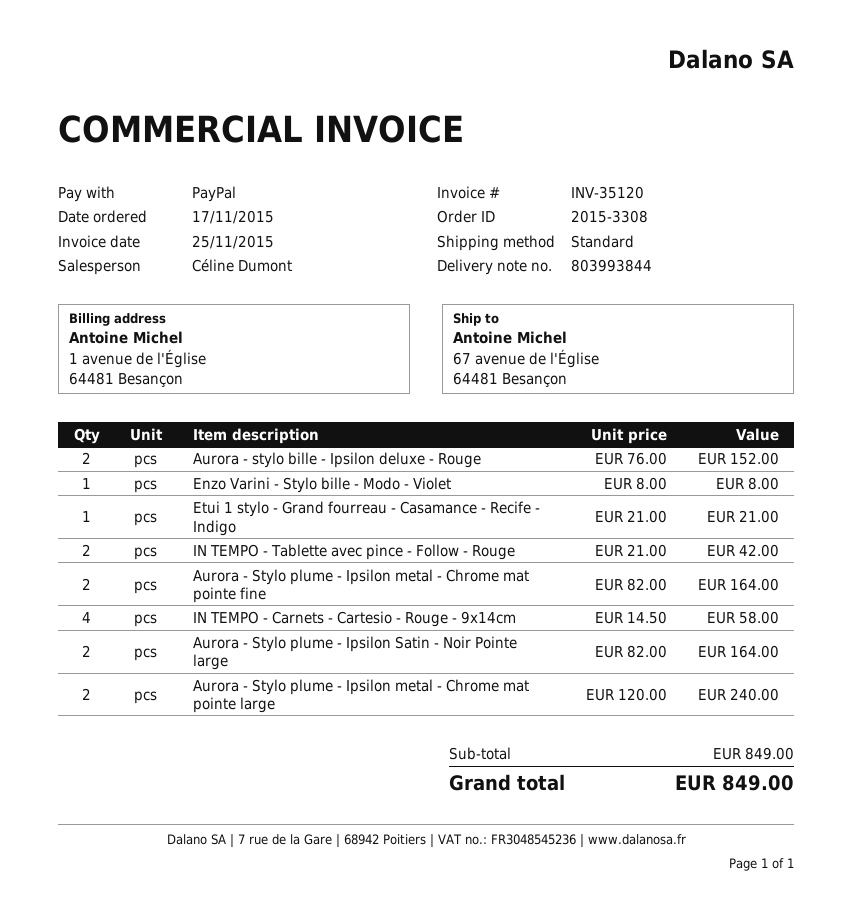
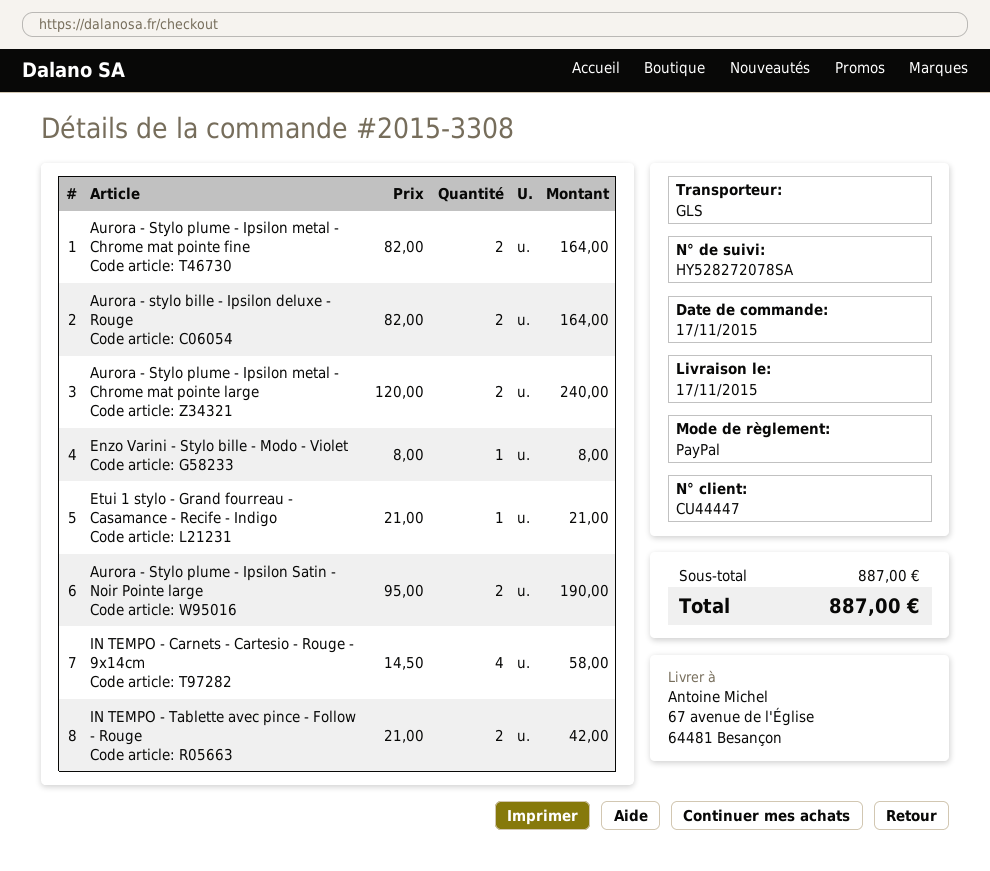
shipping method: standard -> GLS
Aurora - stylo bille - Ipsilon deluxe - Rouge: 2 x 76.00 = 152.00 -> 2 x 82.00 = 164.00
Aurora - Stylo plume - Ipsilon Satin - Noir Pointe large: 2 x 82.00 = 164.00 -> 2 x 95.00 = 190.00
subtotal: 849.00 -> 887.00
total: 849.00 -> 887.00

